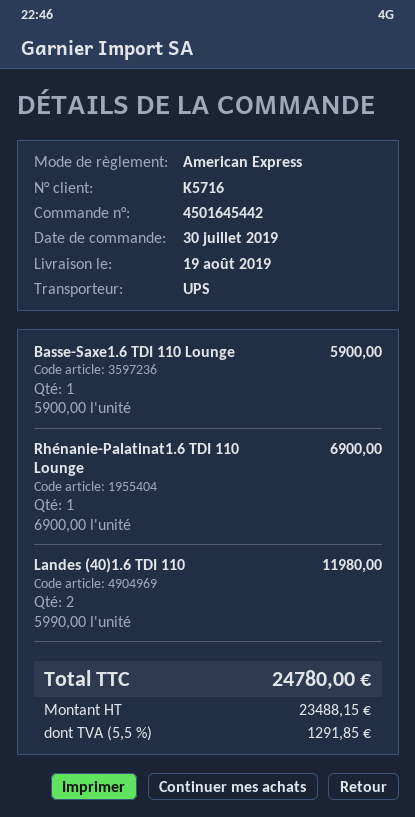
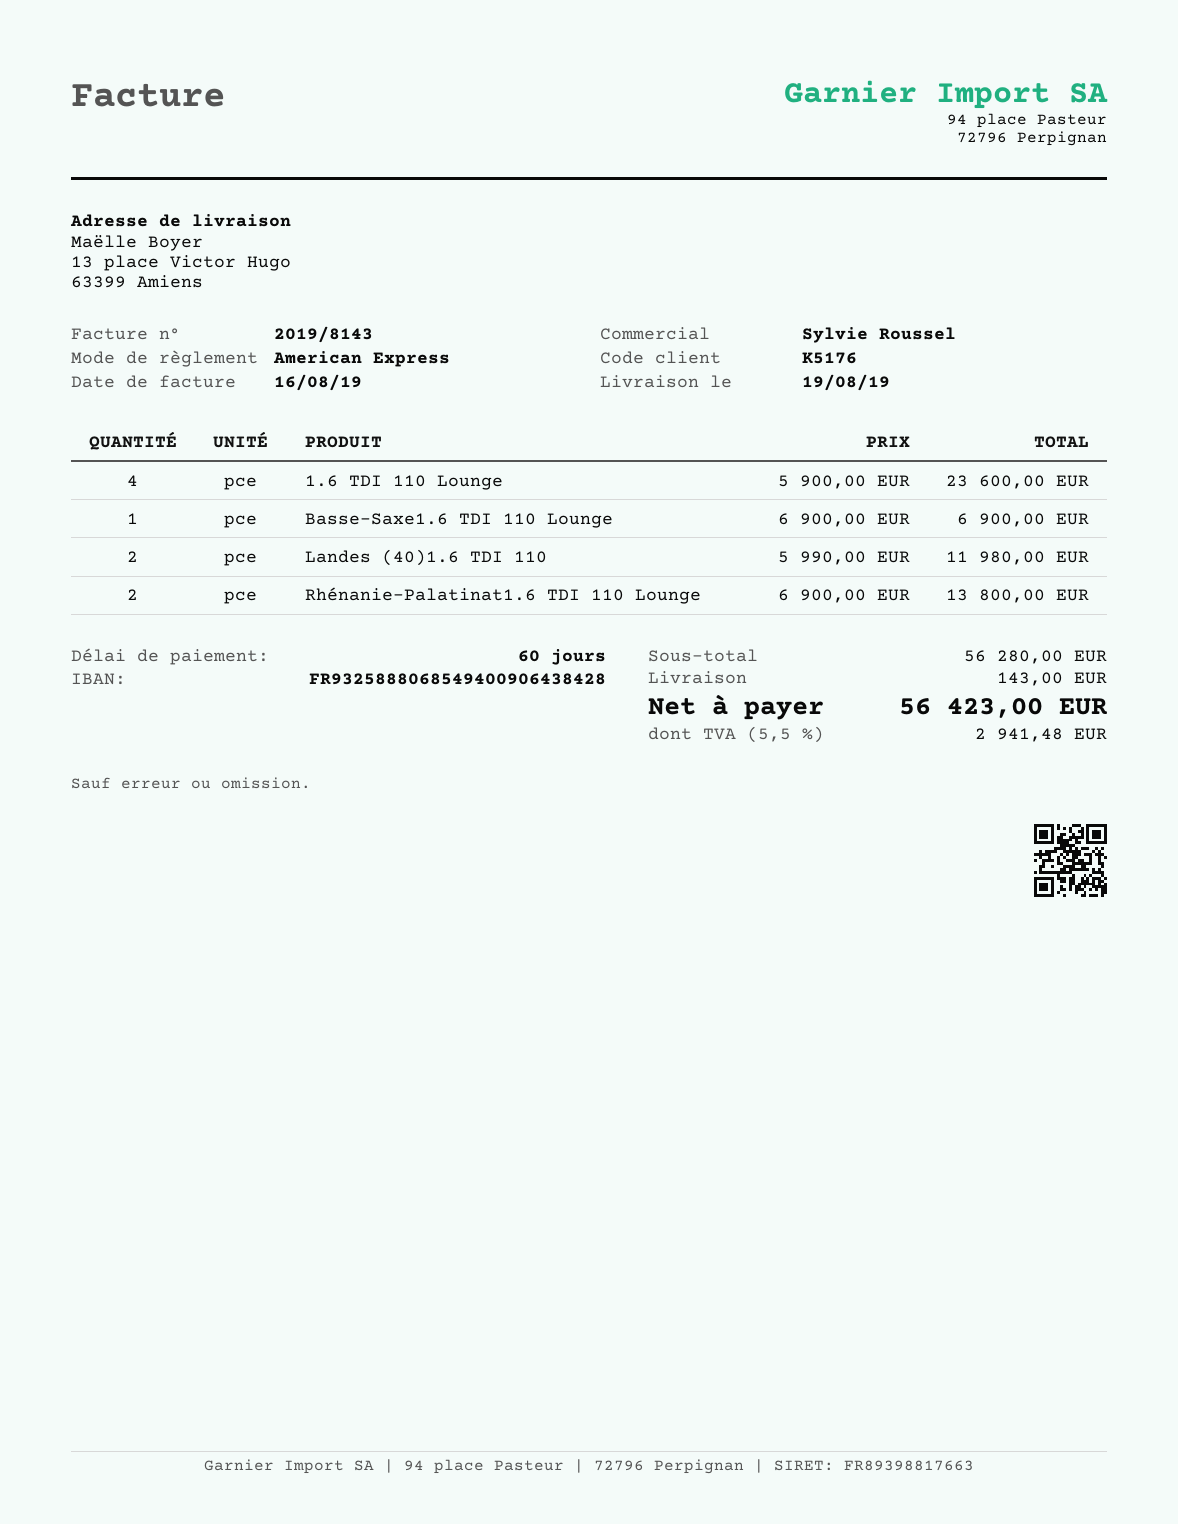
customer number: K5716 -> K5176
Basse-Saxe1.6 TDI 110 Lounge: 1 x 5900.00 = 5900.00 -> 1 x 6900.00 = 6900.00
Rhénanie-Palatinat1.6 TDI 110 Lounge: 1 x 6900.00 = 6900.00 -> 2 x 6900.00 = 13800.00
1.6 TDI 110 Lounge: none -> 4 x 5900.00 = 23600.00
shipping: none -> 143.00
tax: 5.5% = 1291.85 -> 5.5% = 2941.48
total: 24780.00 -> 56423.00

